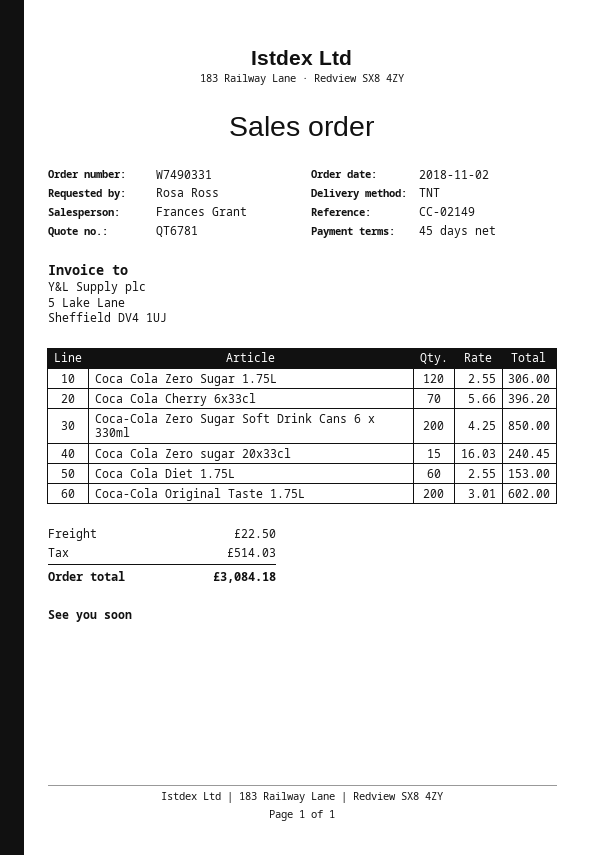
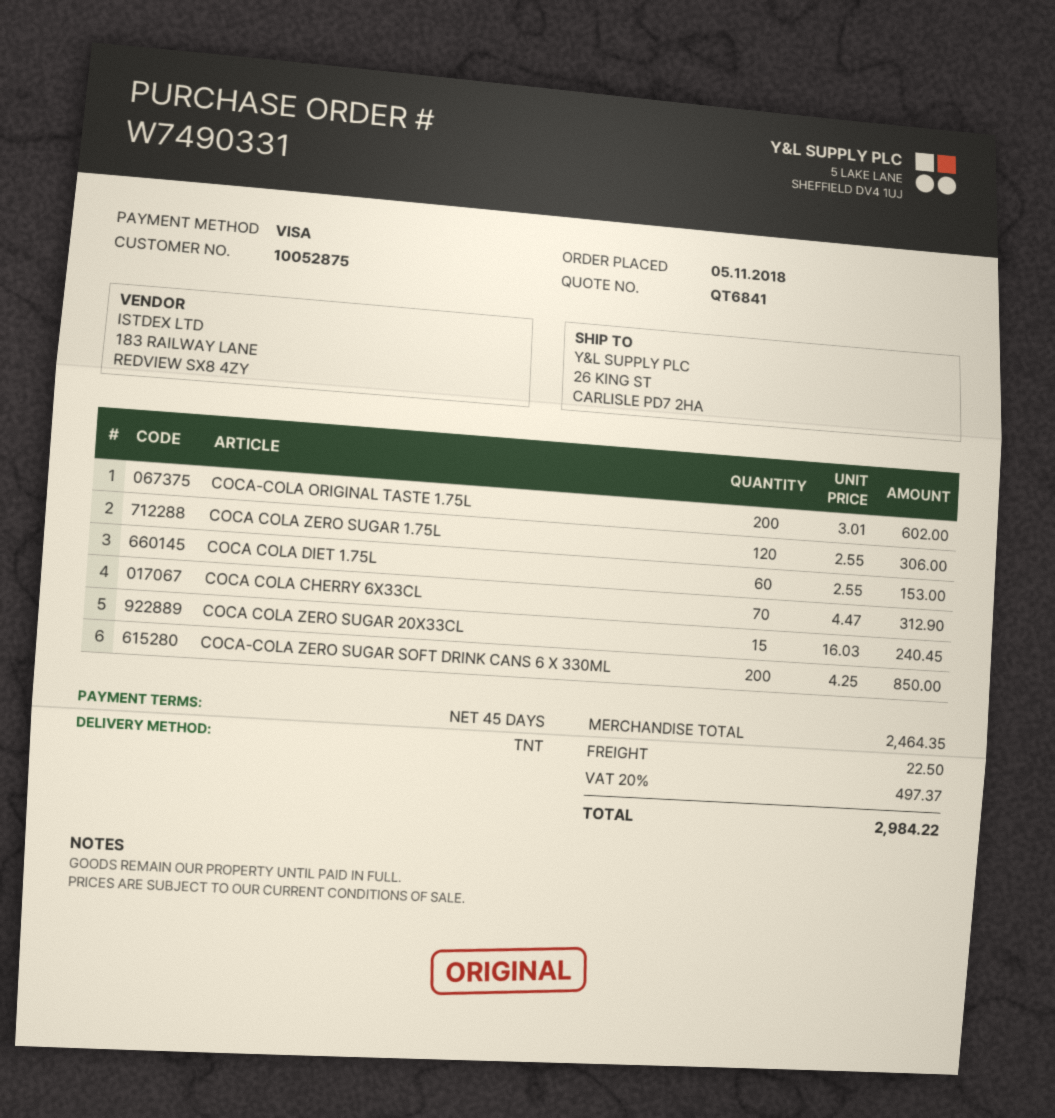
quote number: QT6781 -> QT6841
order date: 2018-11-02 -> 2018-11-05
Coca Cola Cherry 6x33cl: 70 x 5.66 = 396.20 -> 70 x 4.47 = 312.90
tax: 514.03 -> 497.37
total: 3084.18 -> 2984.22

